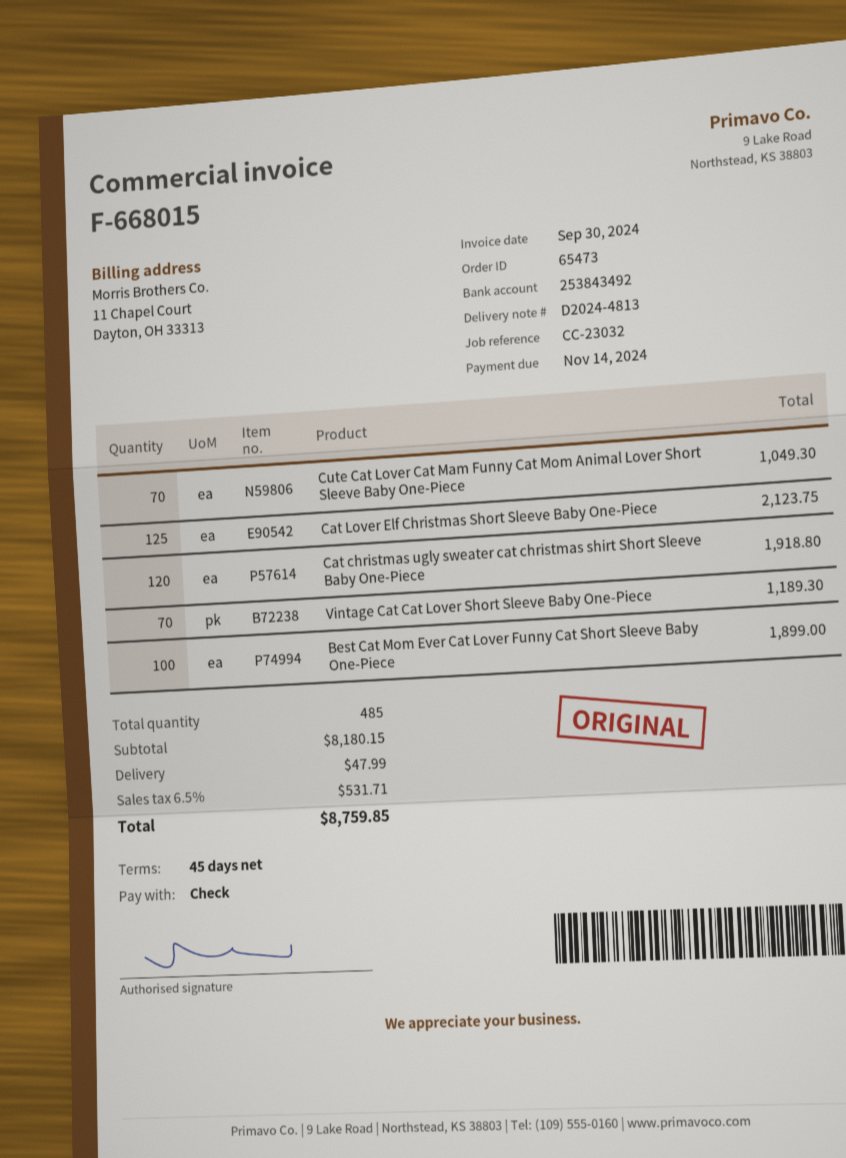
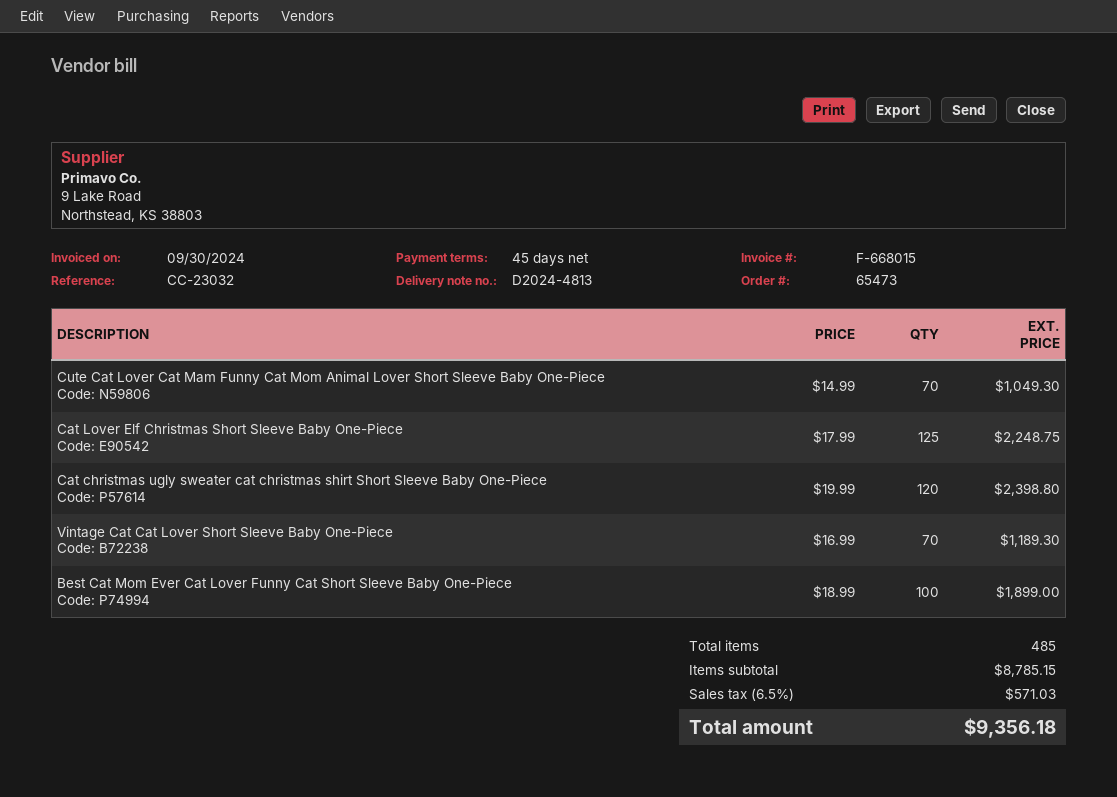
Cat Lover Elf Christmas Short Sleeve Baby One-Piece: 125 for 2123.75 -> 125 for 2248.75
Cat christmas ugly sweater cat christmas shirt Short Sleeve Baby One-Piece: 120 for 1918.80 -> 120 for 2398.80
subtotal: 8180.15 -> 8785.15
shipping: 47.99 -> none
tax: 6.5% = 531.71 -> 6.5% = 571.03
total: 8759.85 -> 9356.18

